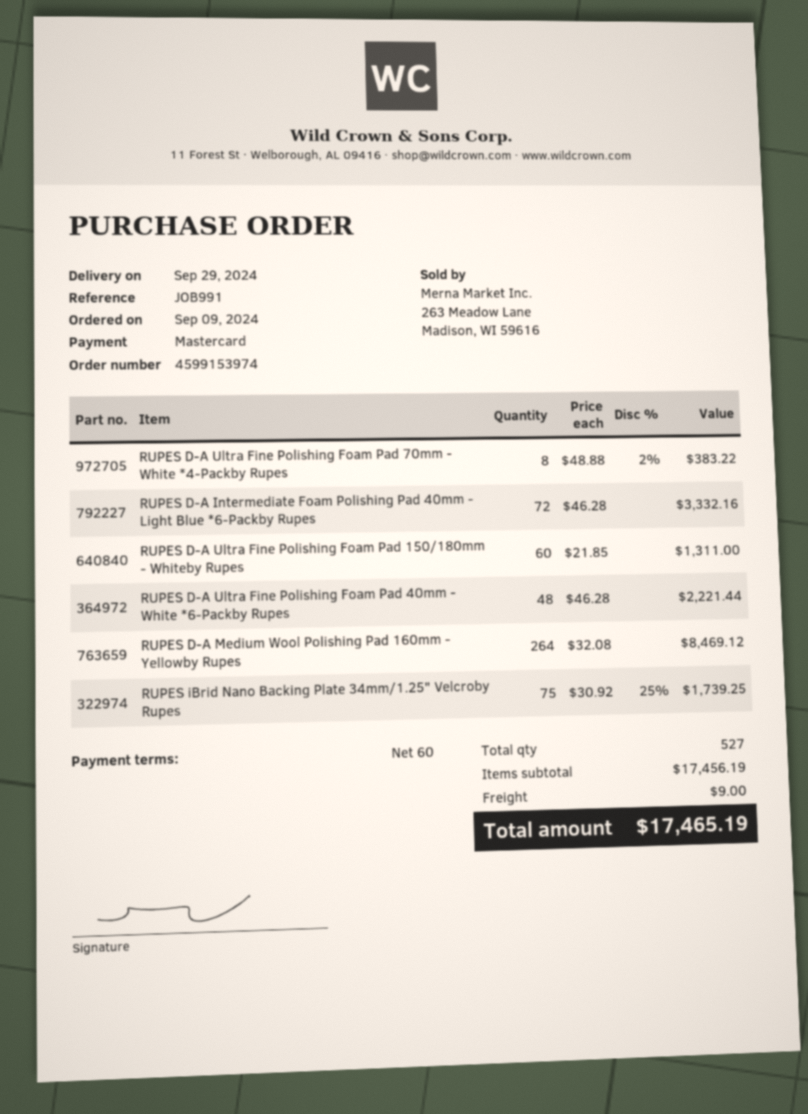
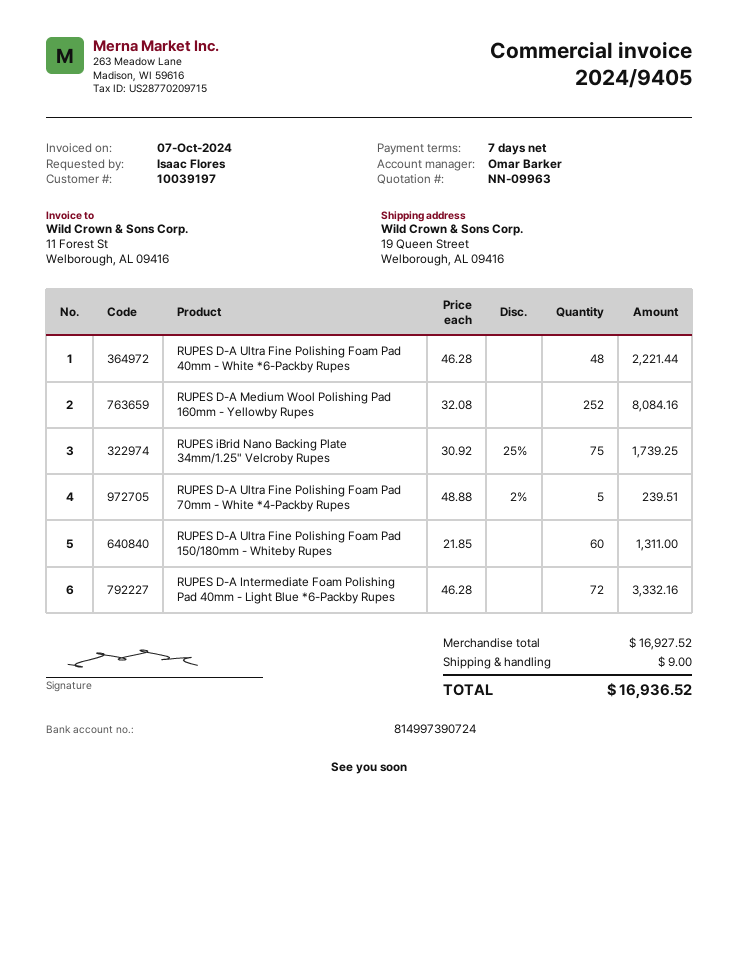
payment terms: 60 days -> 7 days
RUPES D-A Ultra Fine Polishing Foam Pad 70mm - White *4-Packby Rupes: 8 x 48.88 - 2% = 383.22 -> 5 x 48.88 - 2% = 239.51
RUPES D-A Medium Wool Polishing Pad 160mm - Yellowby Rupes: 264 x 32.08 = 8469.12 -> 252 x 32.08 = 8084.16
subtotal: 17456.19 -> 16927.52
total: 17465.19 -> 16936.52

